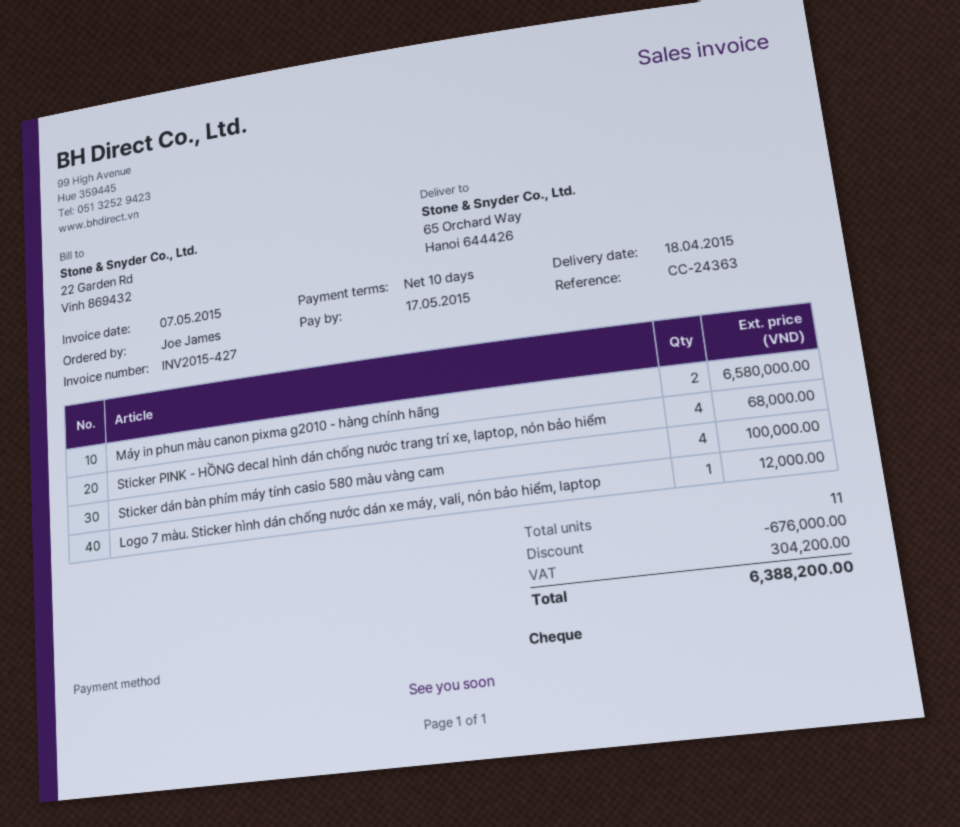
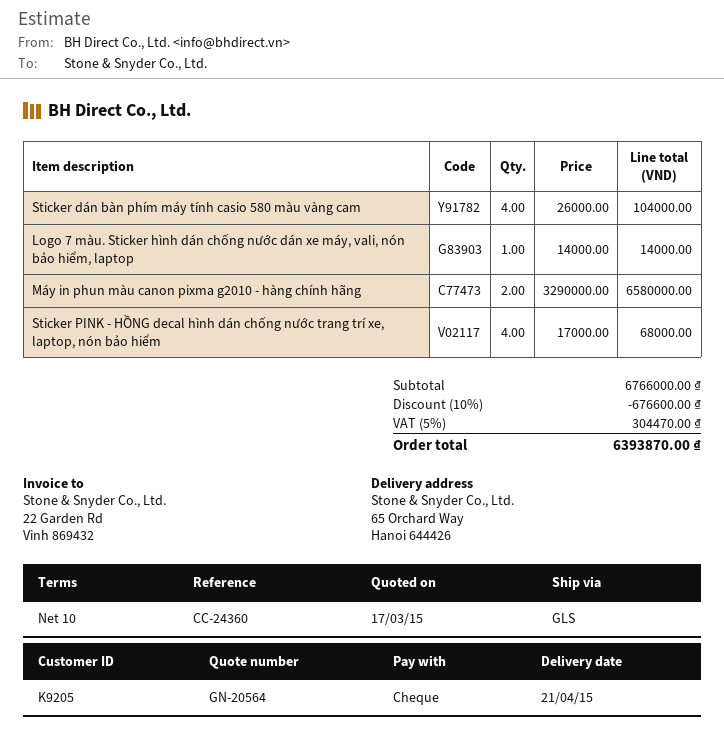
delivery date: 2015-04-18 -> 2015-04-21
reference: CC-24363 -> CC-24360
Sticker dán bàn phím máy tính casio 580 màu vàng cam: 4 for 100000.00 -> 4 for 104000.00
Logo 7 màu. Sticker hình dán chống nước dán xe máy, vali, nón bảo hiểm, laptop: 1 for 12000.00 -> 1 for 14000.00
discount: 676000.00 -> 676600.00
tax: 304200.00 -> 304470.00
total: 6388200.00 -> 6393870.00

